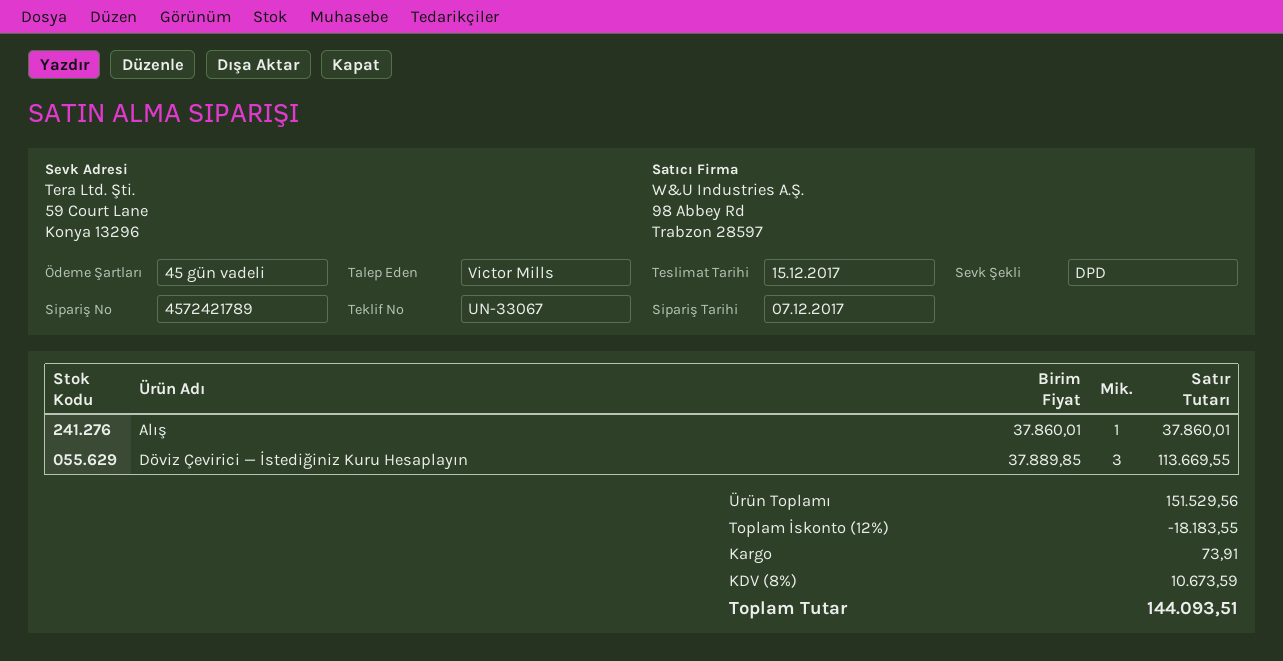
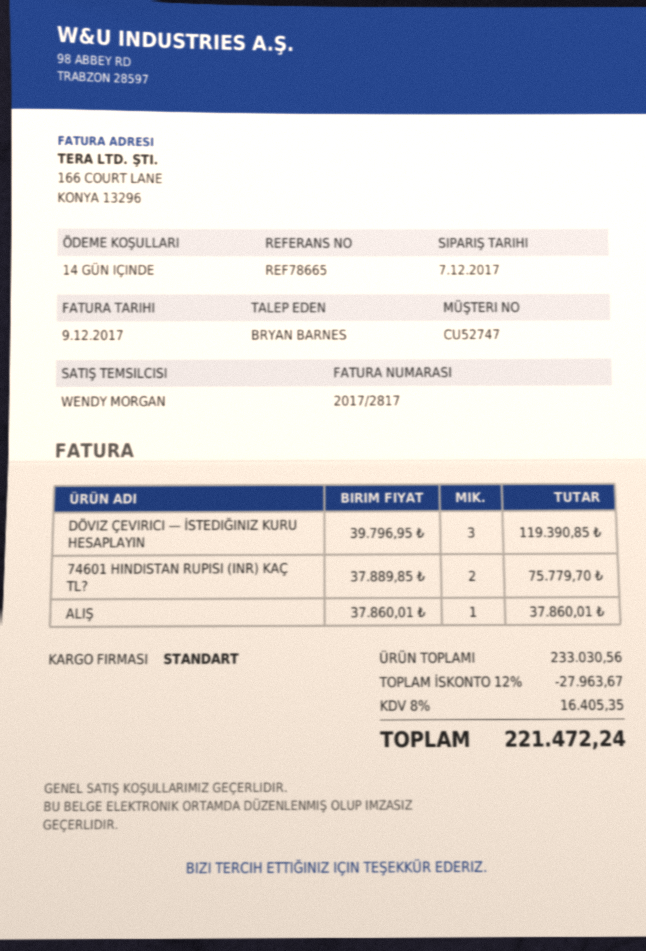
payment terms: 45 days -> 14 days
ordered by: Victor Mills -> BRYAN BARNES
shipping method: DPD -> standard
Döviz Çevirici — İstediğiniz Kuru Hesaplayın: 3 x 37889.85 = 113669.55 -> 3 x 39796.95 = 119390.85
74601 HINDISTAN RUPISI (INR) KAÇ TL?: none -> 2 x 37889.85 = 75779.70
subtotal: 151529.56 -> 233030.56
discount: 12% = 18183.55 -> 12% = 27963.67
shipping: 73.91 -> none
tax: 8% = 10673.59 -> 8% = 16405.35
total: 144093.51 -> 221472.24

